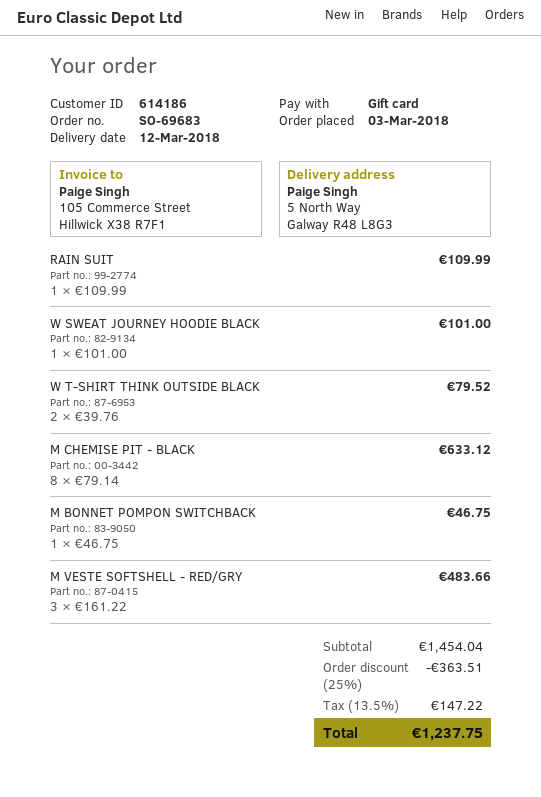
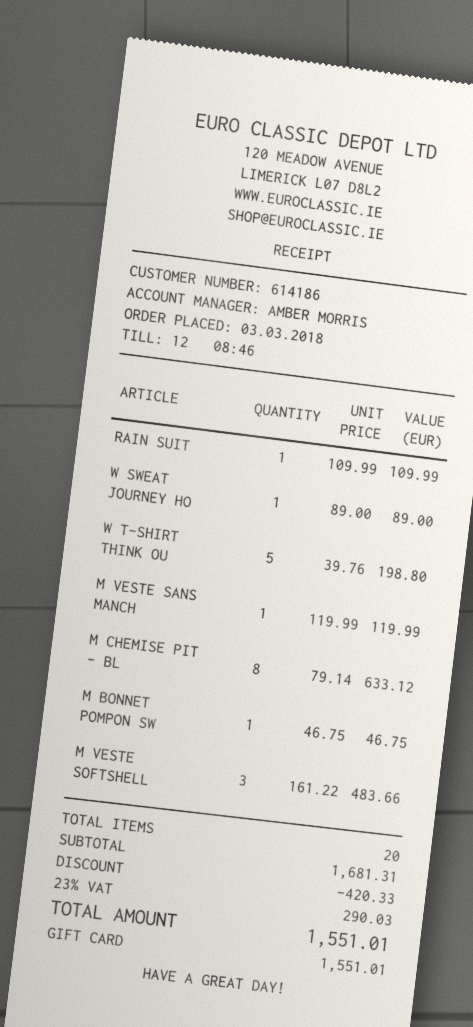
W SWEAT JOURNEY HOODIE BLACK: 1 x 101.00 = 101.00 -> 1 x 89.00 = 89.00
W T-SHIRT THINK OUTSIDE BLACK: 2 x 39.76 = 79.52 -> 5 x 39.76 = 198.80
M VESTE SANS MANCH: none -> 1 x 119.99 = 119.99
subtotal: 1454.04 -> 1681.31
discount: 363.51 -> 420.33
tax: 13.5% = 147.22 -> 23% = 290.03
total: 1237.75 -> 1551.01

